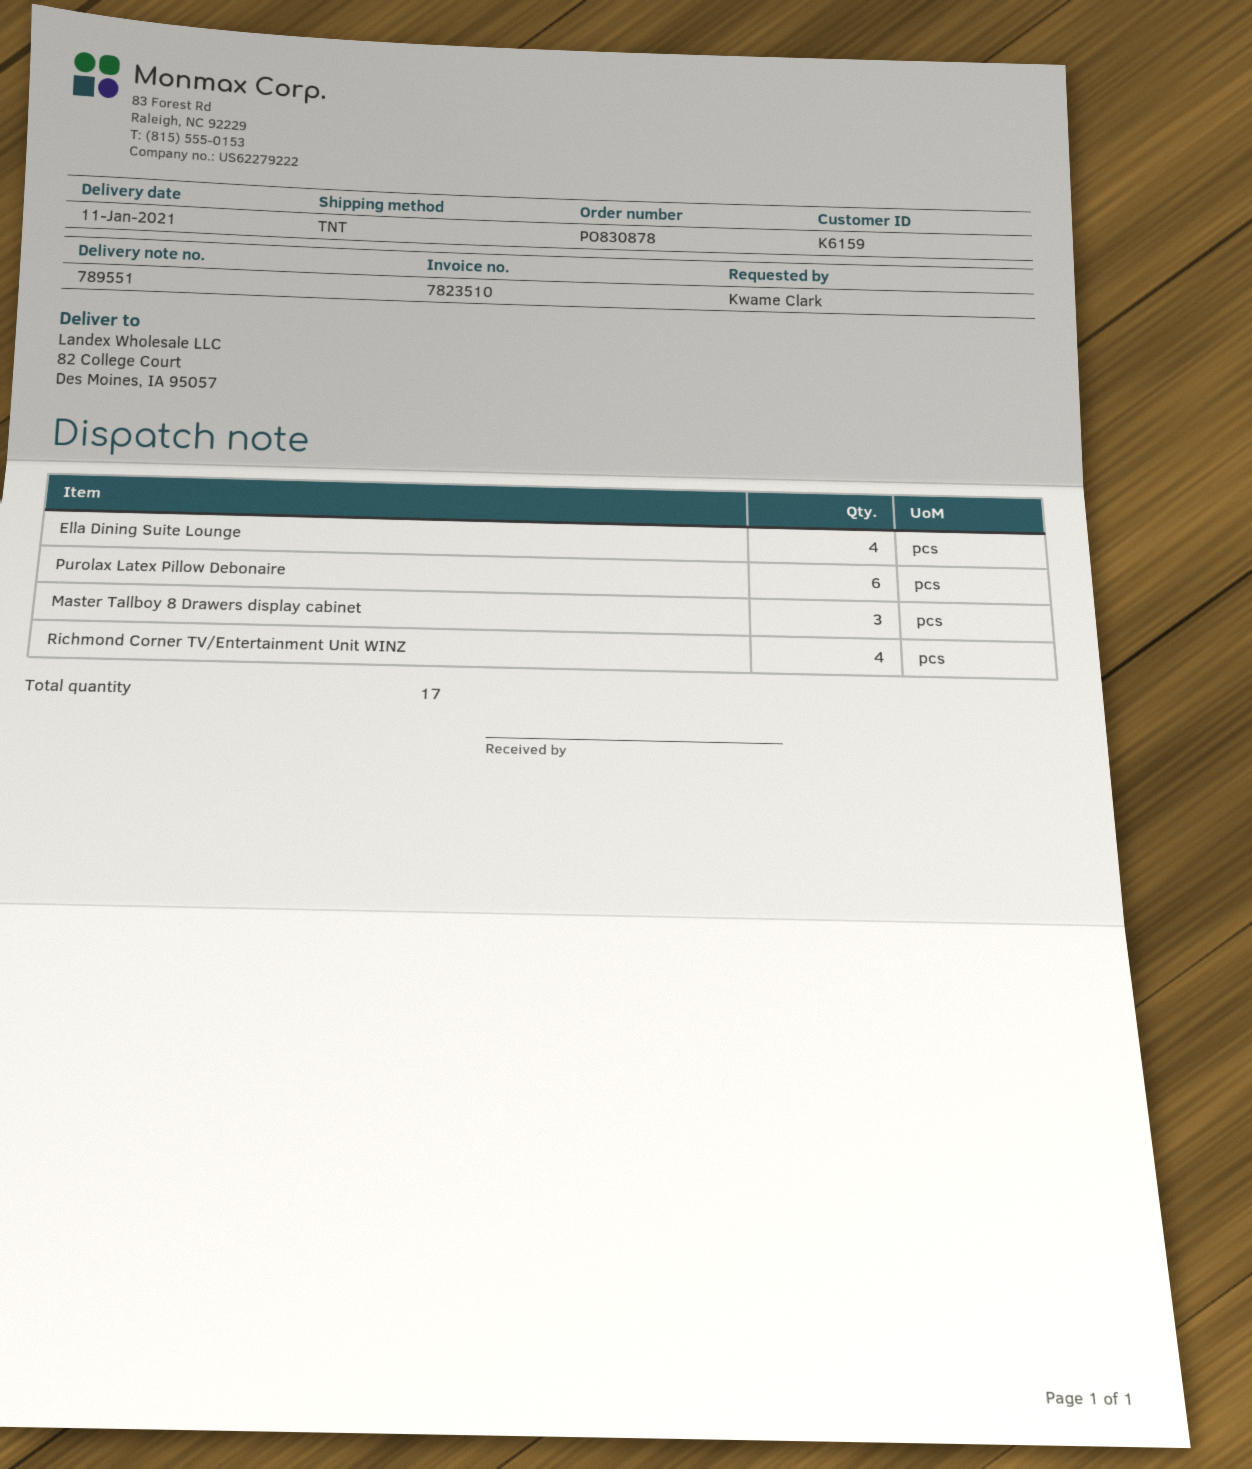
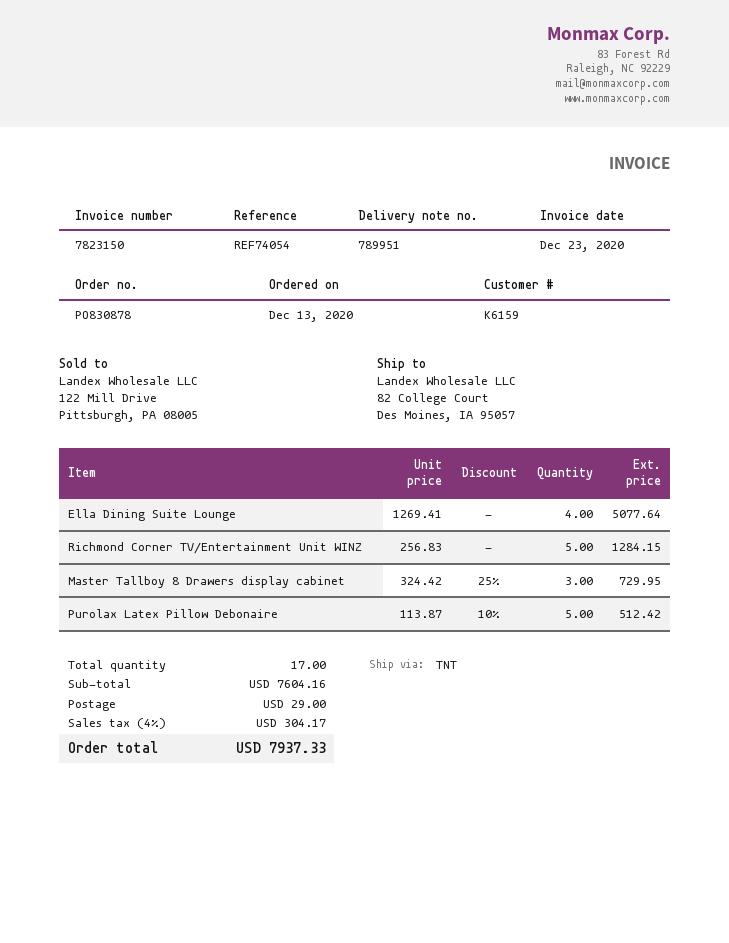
delivery note number: 789551 -> 789951
invoice number: 7823510 -> 7823150
Purolax Latex Pillow Debonaire: 6 -> 5
Richmond Corner TV/Entertainment Unit WINZ: 4 -> 5

